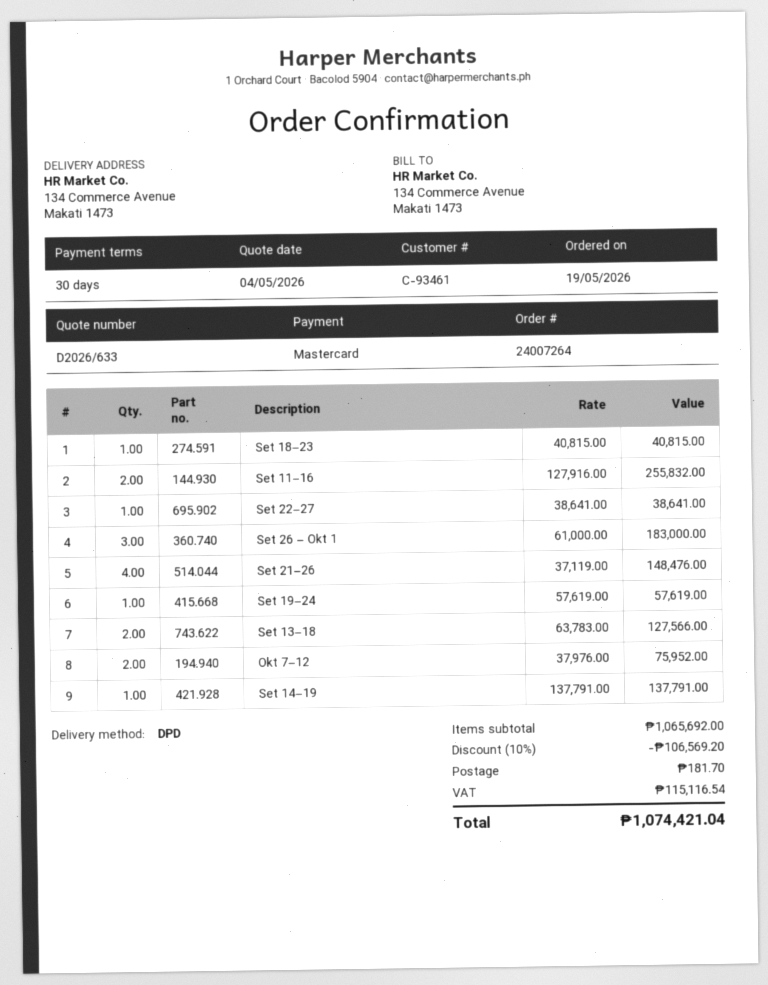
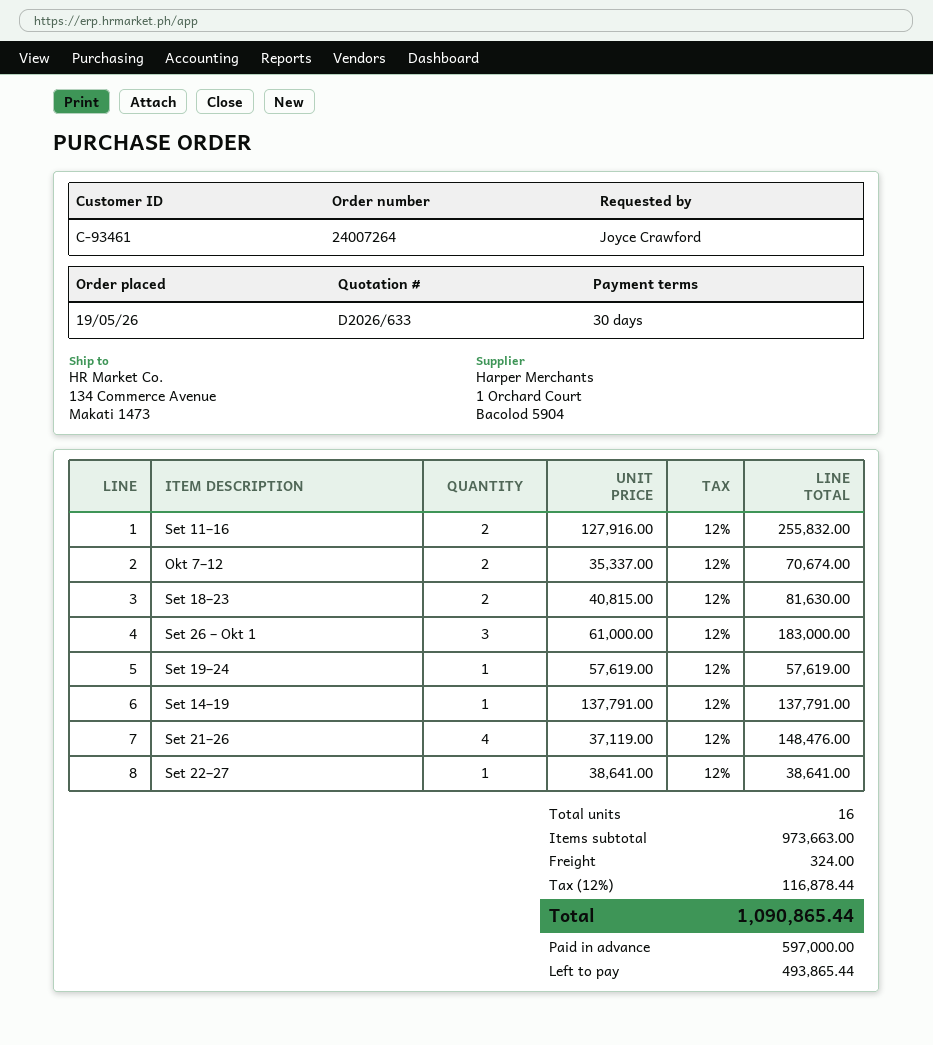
Set 18–23: 1 x 40815.00 = 40815.00 -> 2 x 40815.00 = 81630.00
Set 13–18: 2 x 63783.00 = 127566.00 -> none
Okt 7–12: 2 x 37976.00 = 75952.00 -> 2 x 35337.00 = 70674.00
subtotal: 1065692.00 -> 973663.00
discount: 10% = 106569.20 -> none
shipping: 181.70 -> 324.00
tax: 115116.54 -> 116878.44
total: 1074421.04 -> 1090865.44

